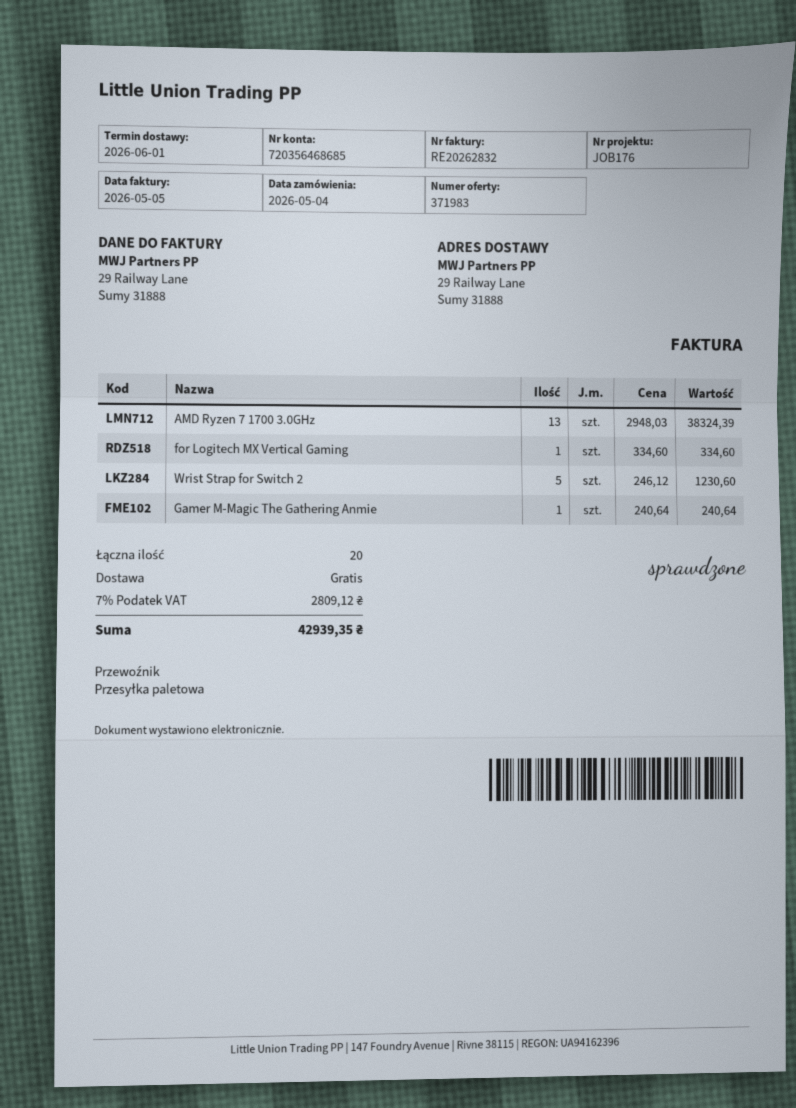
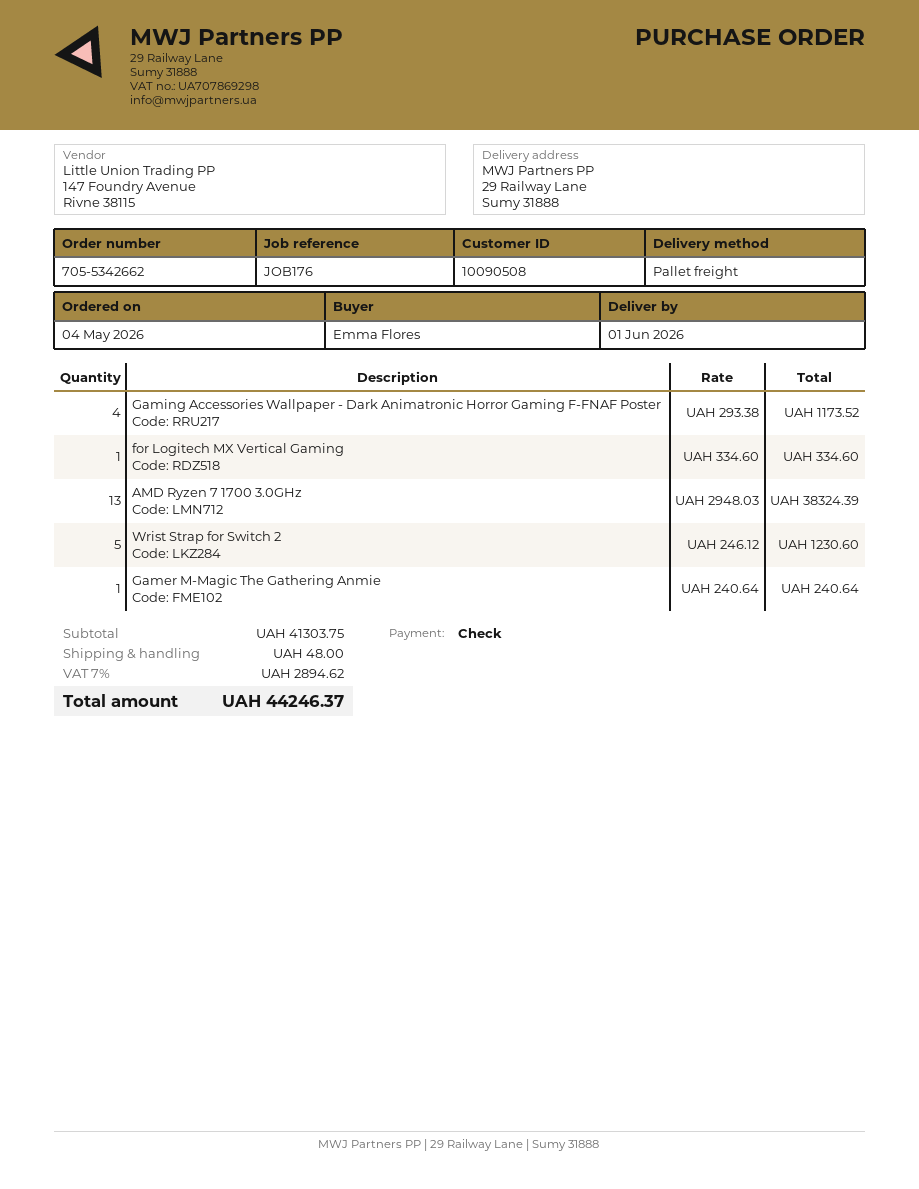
Gaming Accessories Wallpaper - Dark Animatronic Horror Gaming F-FNAF Poster: none -> 4 x 293.38 = 1173.52
shipping: 0.00 -> 48.00
tax: 7% = 2809.12 -> 7% = 2894.62
total: 42939.35 -> 44246.37

